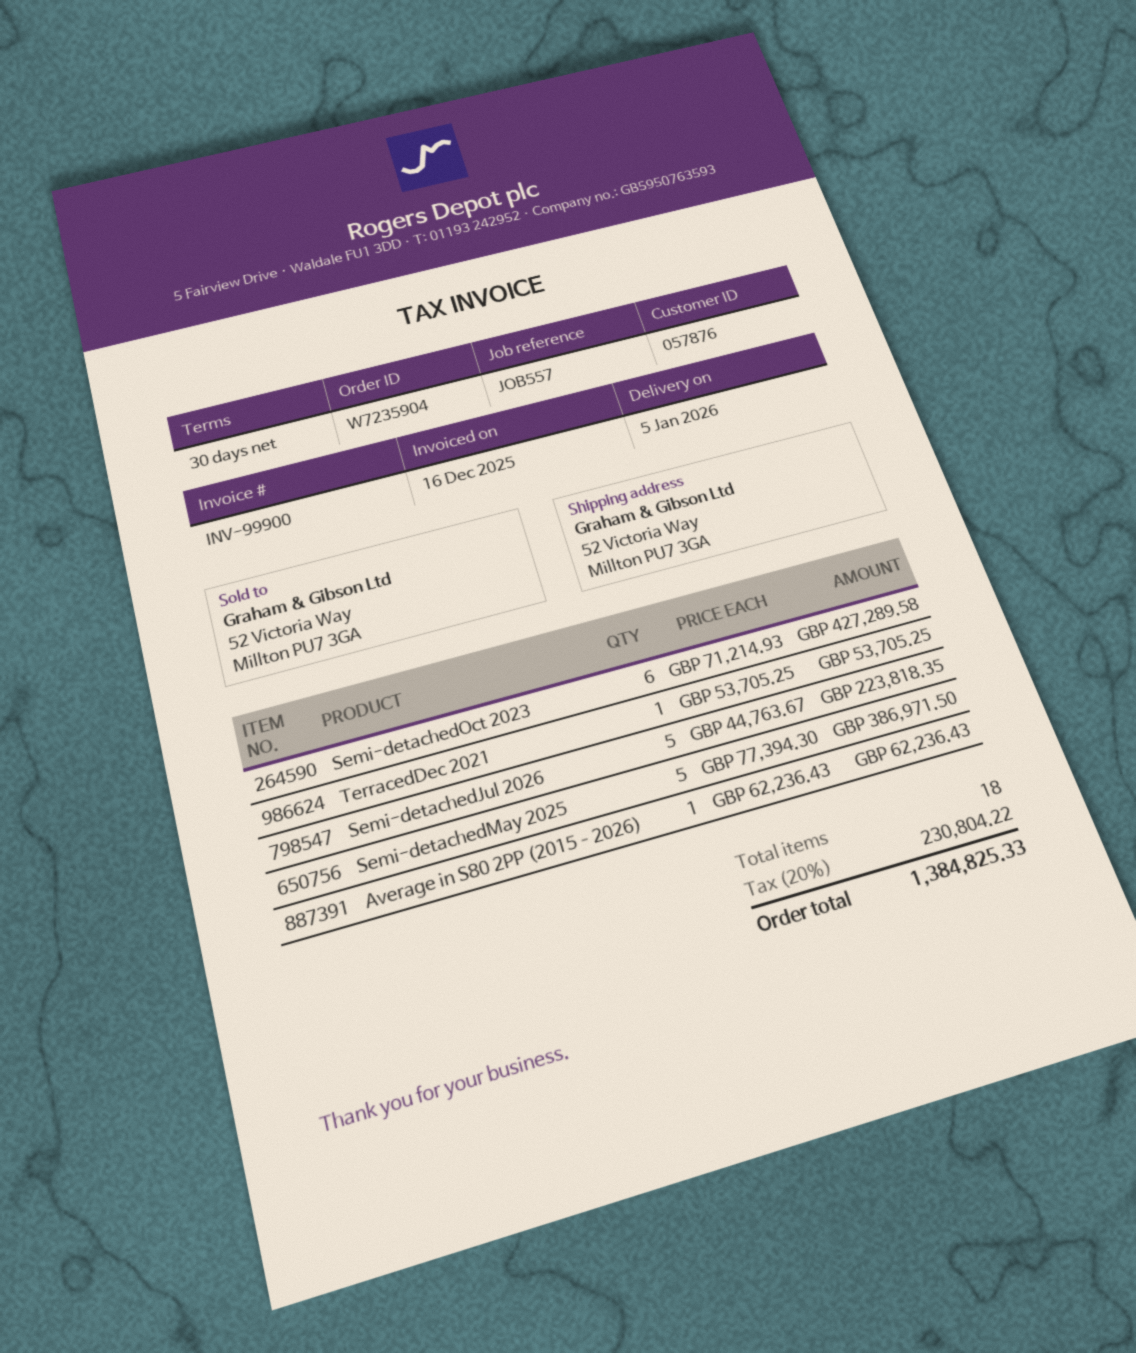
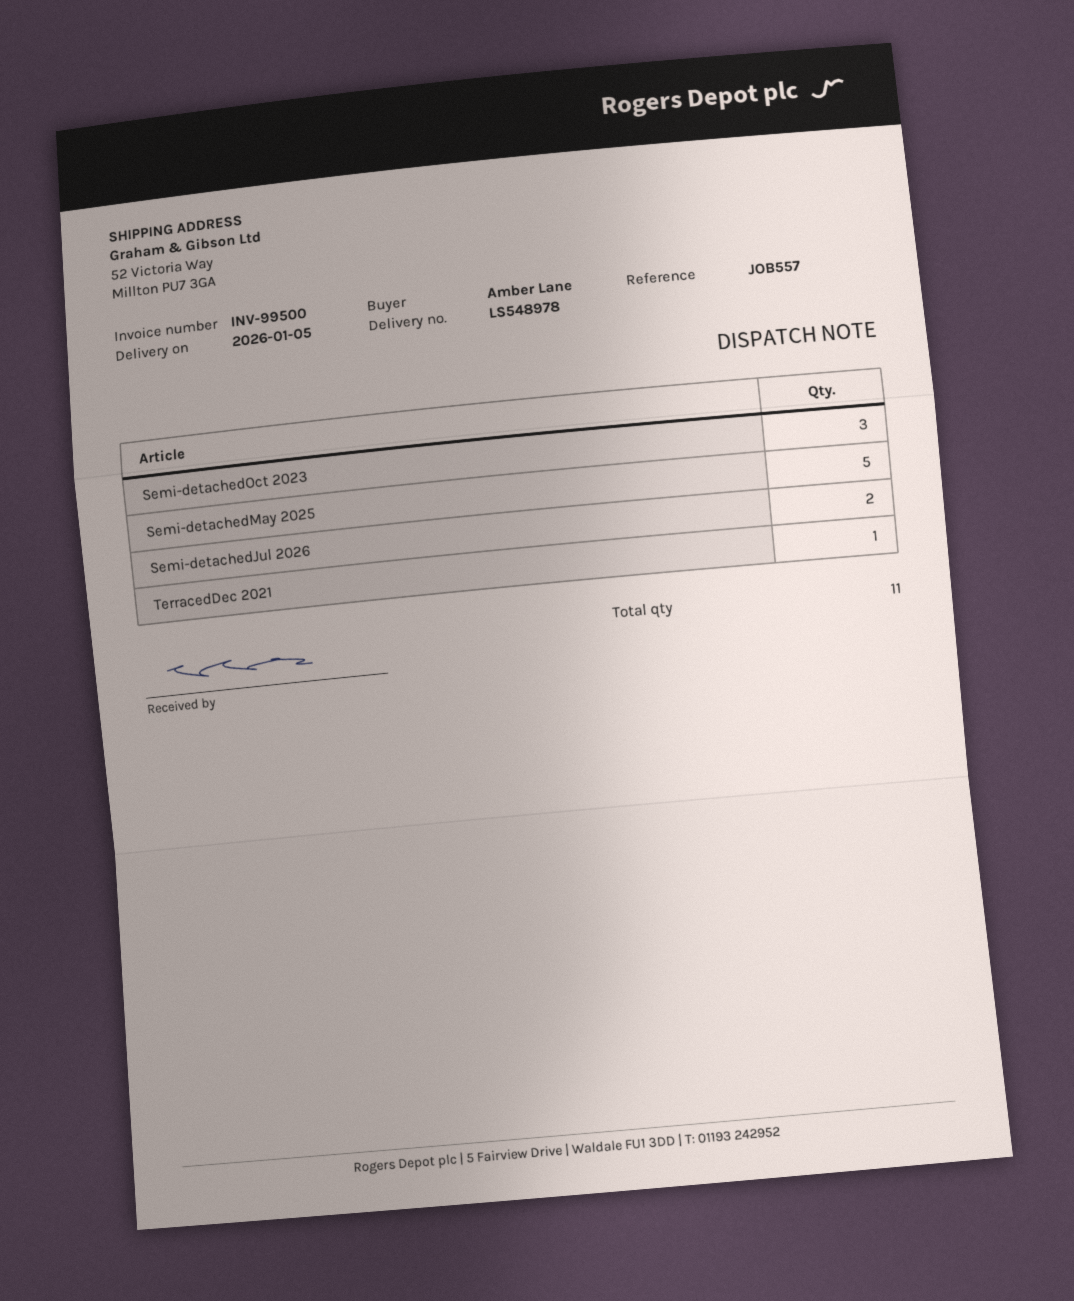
invoice number: INV-99900 -> INV-99500
Semi-detachedOct 2023: 6 -> 3
Semi-detachedJul 2026: 5 -> 2
Average in S80 2PP (2015–2026): 1 -> none
total quantity: 18 -> 11

